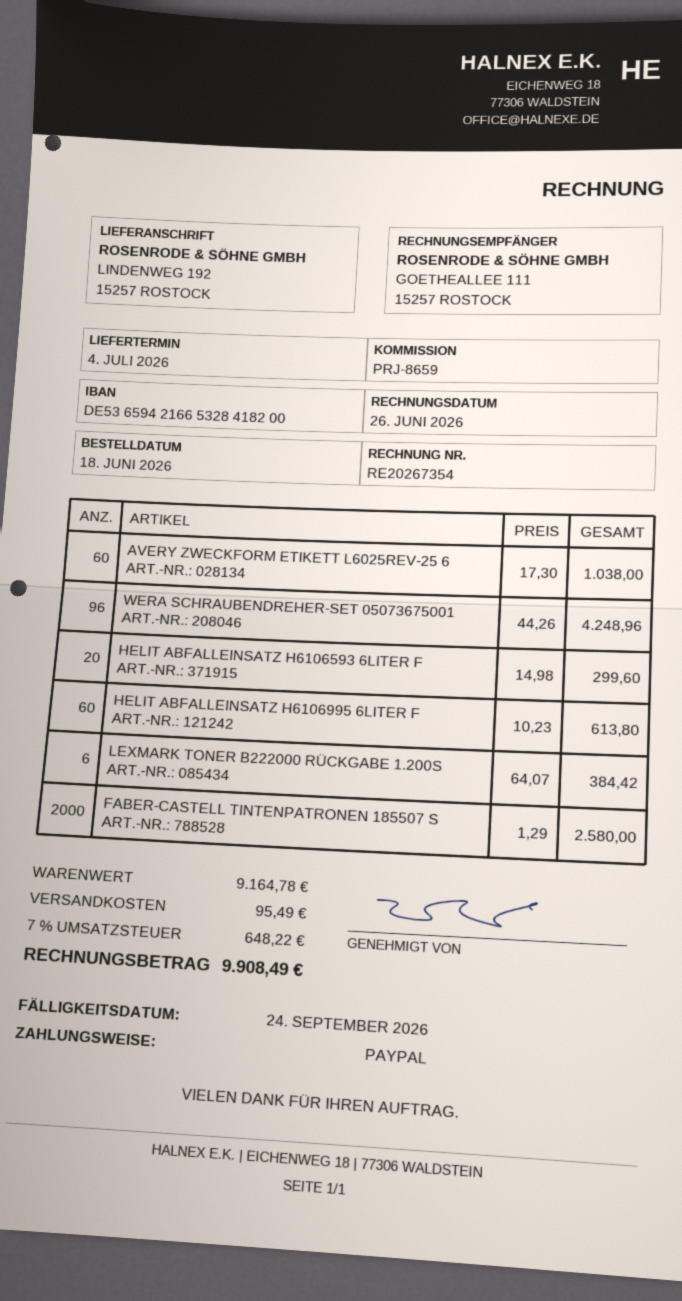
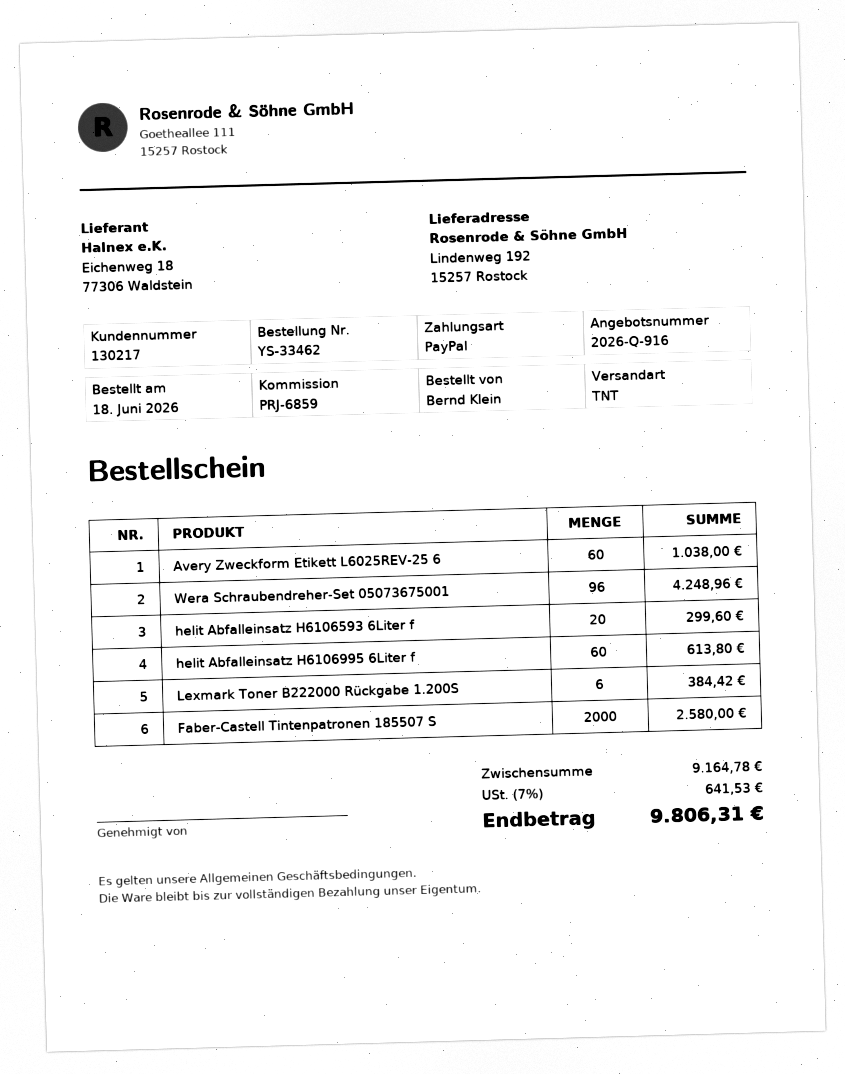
reference: PRJ-8659 -> PRJ-6859
shipping: 95.49 -> none
tax: 7% = 648.22 -> 7% = 641.53
total: 9908.49 -> 9806.31

